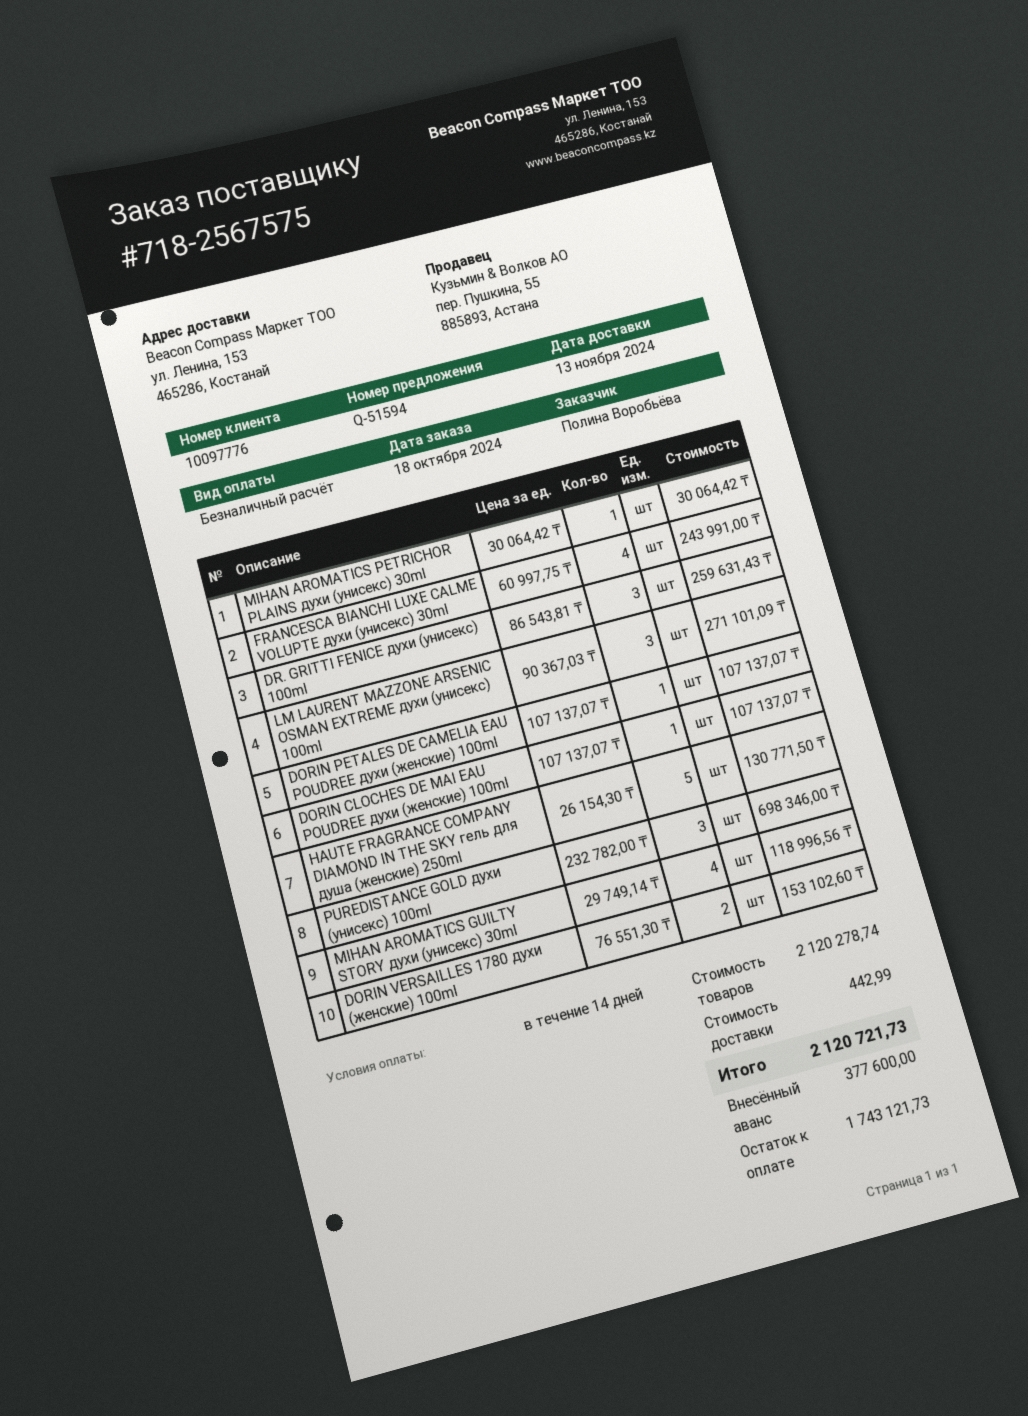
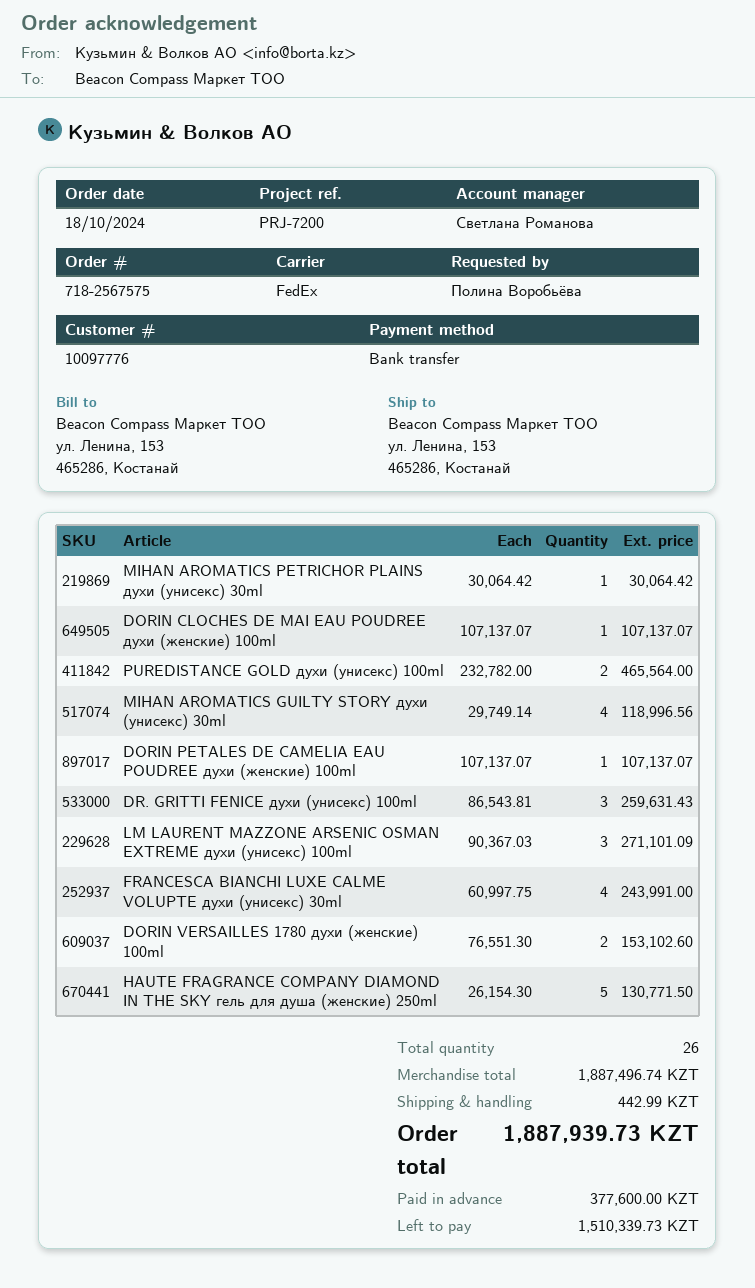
PUREDISTANCE GOLD духи (унисекс) 100ml: 3 x 232782.00 = 698346.00 -> 2 x 232782.00 = 465564.00
subtotal: 2120278.74 -> 1887496.74
total: 2120721.73 -> 1887939.73
balance: 1743121.73 -> 1510339.73

